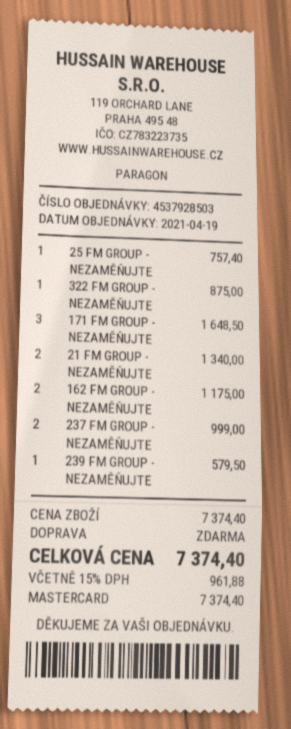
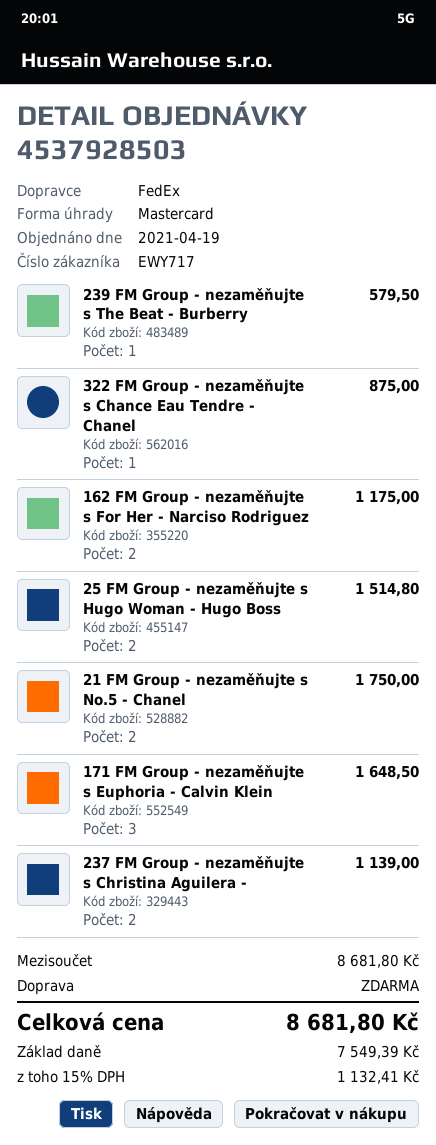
25 FM GROUP - NEZAMĚŇUJTE: 1 for 757.40 -> 2 for 1514.80
21 FM GROUP - NEZAMĚŇUJTE: 2 for 1340.00 -> 2 for 1750.00
237 FM GROUP - NEZAMĚŇUJTE: 2 for 999.00 -> 2 for 1139.00
subtotal: 7374.40 -> 8681.80
tax: 15% = 961.88 -> 15% = 1132.41
total: 7374.40 -> 8681.80

